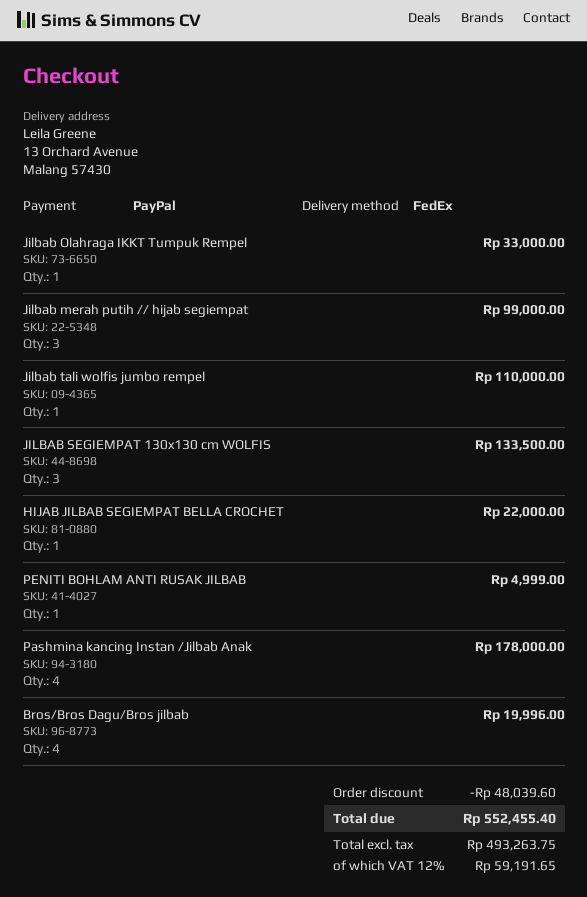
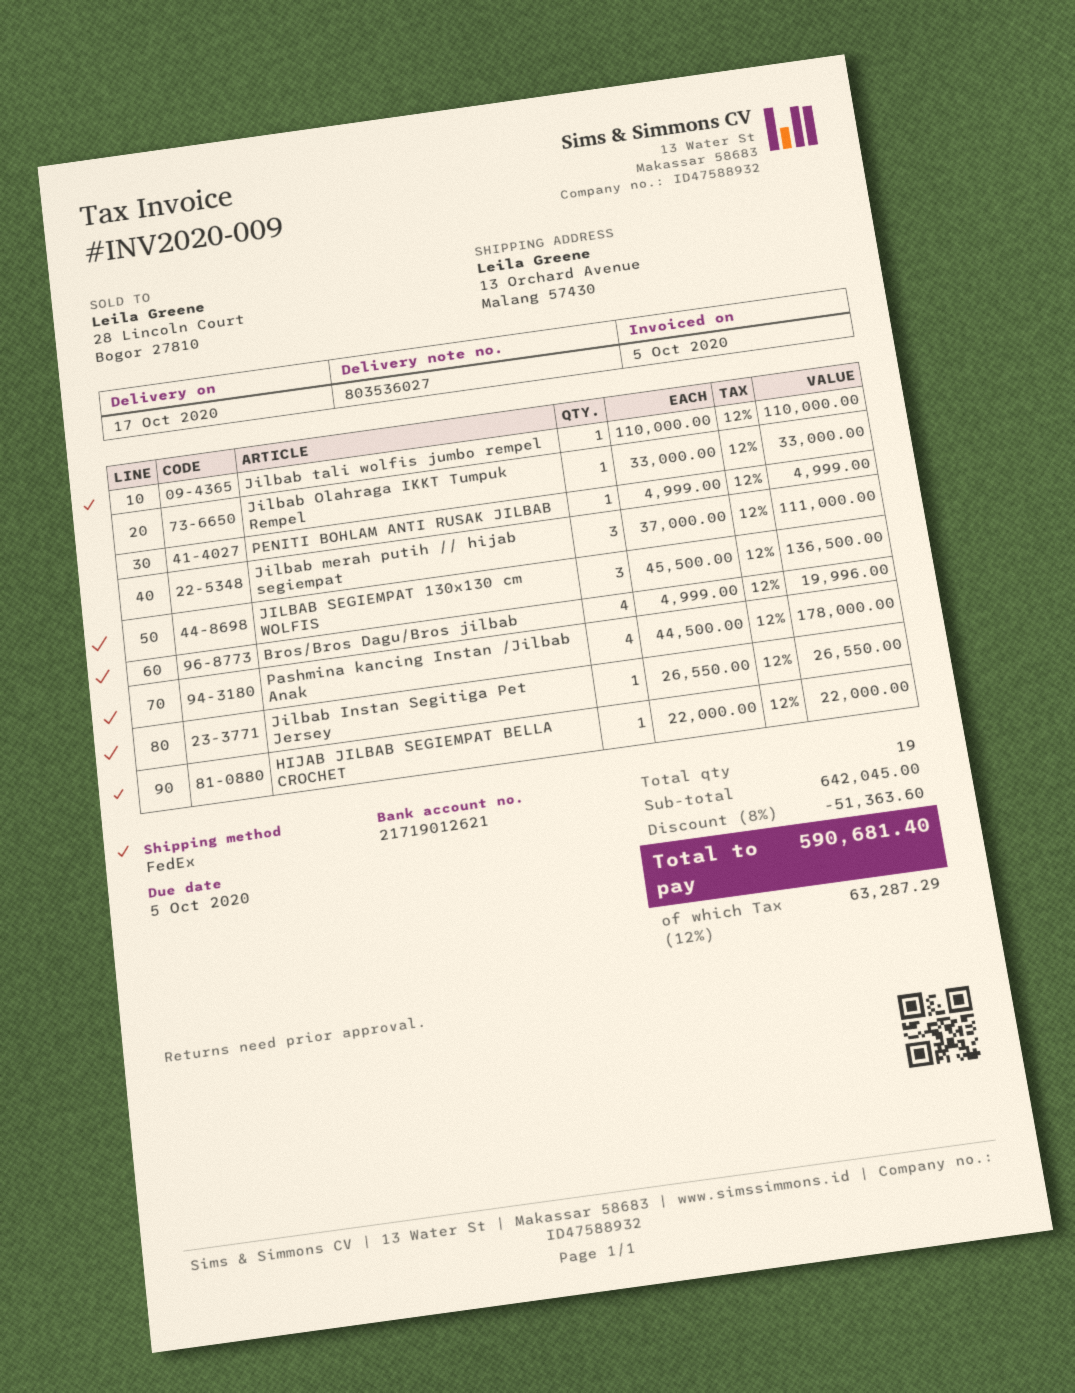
Jilbab merah putih // hijab segiempat: 3 for 99000.00 -> 3 for 111000.00
JILBAB SEGIEMPAT 130x130 cm WOLFIS: 3 for 133500.00 -> 3 for 136500.00
Jilbab Instan Segitiga Pet Jersey: none -> 1 for 26550.00
discount: 48039.60 -> 51363.60
tax: 12% = 59191.65 -> 12% = 63287.29
total: 552455.40 -> 590681.40

